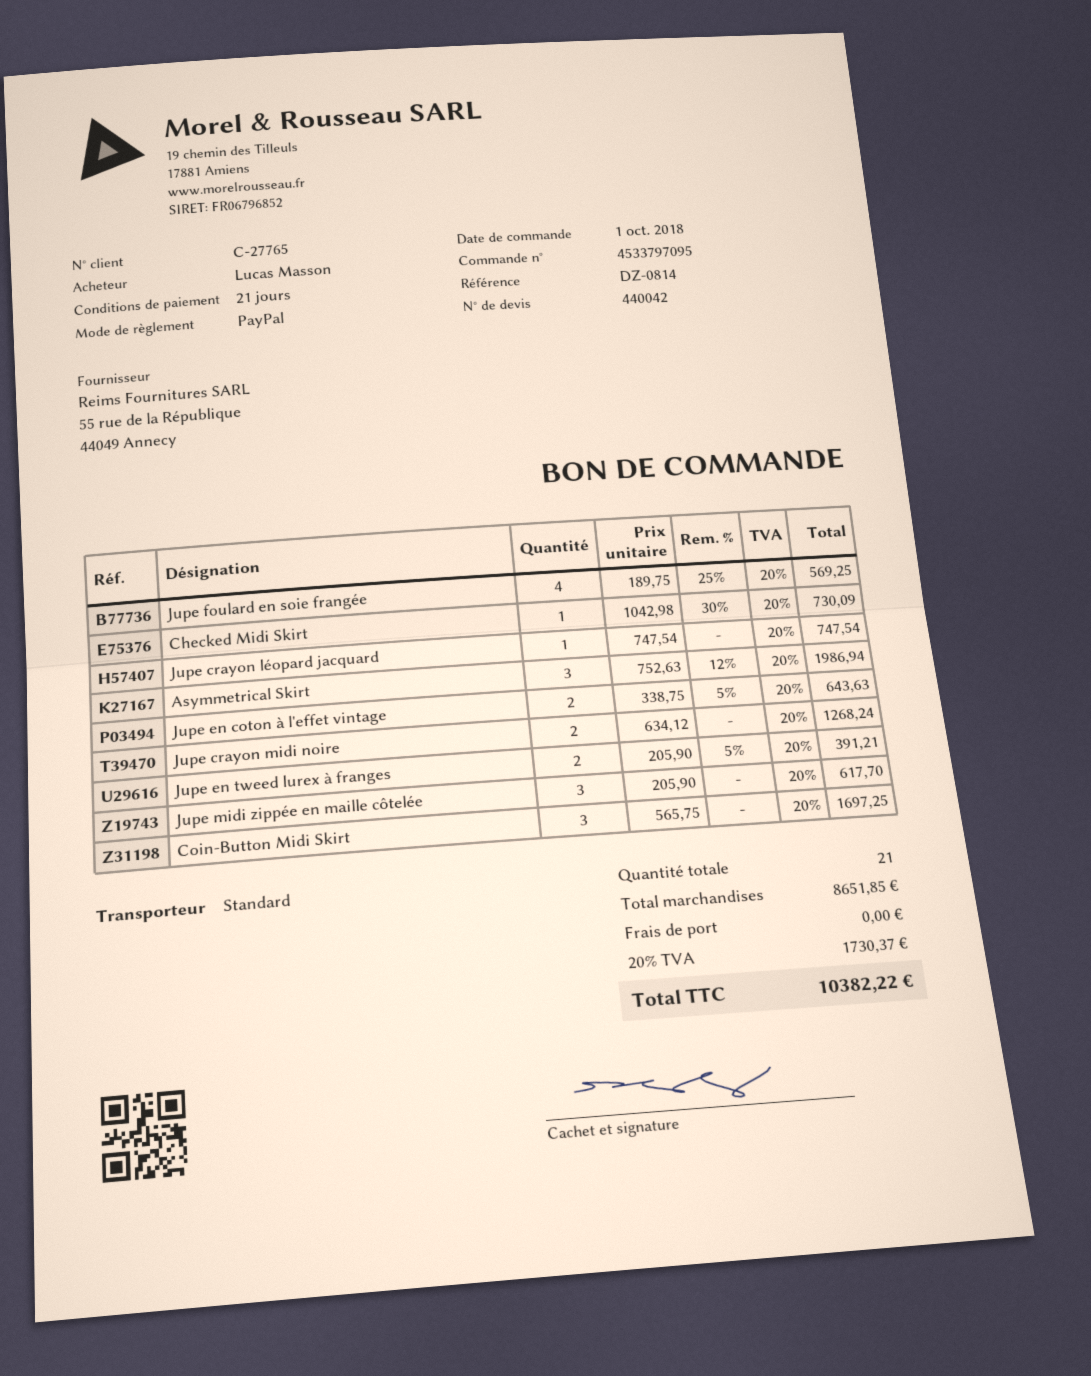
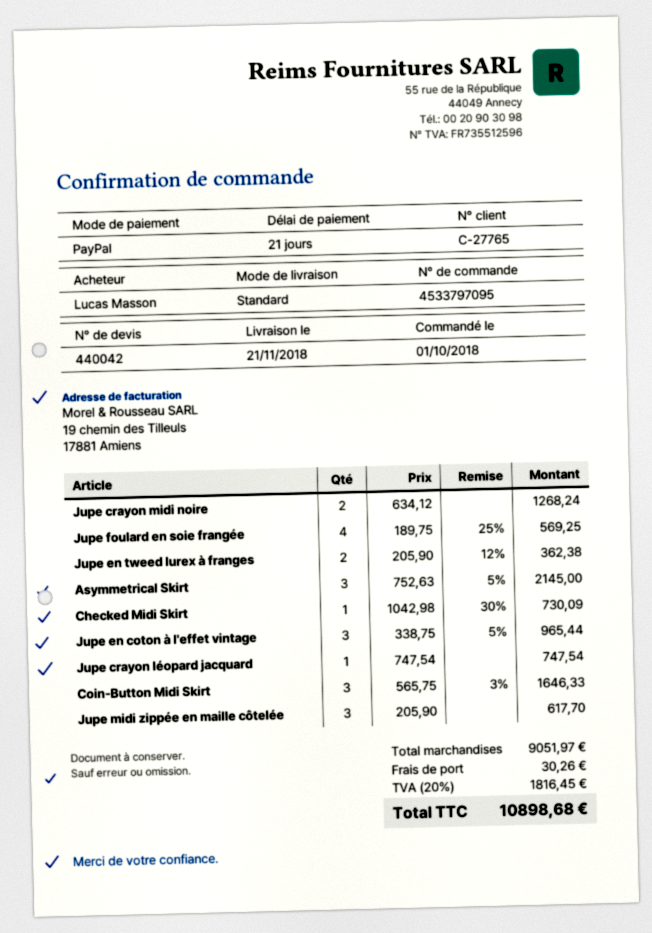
Asymmetrical Skirt: 3 x 752.63 - 12% = 1986.94 -> 3 x 752.63 - 5% = 2145.00
Jupe en coton à l'effet vintage: 2 x 338.75 - 5% = 643.63 -> 3 x 338.75 - 5% = 965.44
Jupe en tweed lurex à franges: 2 x 205.90 - 5% = 391.21 -> 2 x 205.90 - 12% = 362.38
Coin-Button Midi Skirt: 3 x 565.75 = 1697.25 -> 3 x 565.75 - 3% = 1646.33
subtotal: 8651.85 -> 9051.97
shipping: 0.00 -> 30.26
tax: 20% = 1730.37 -> 20% = 1816.45
total: 10382.22 -> 10898.68

